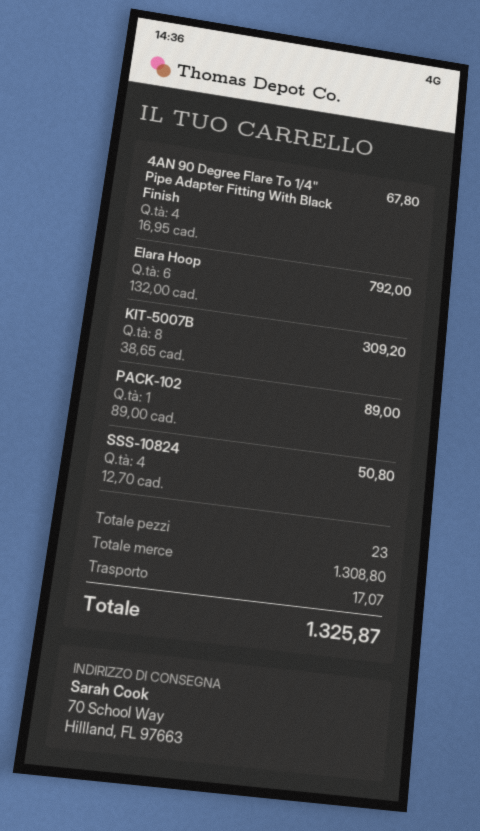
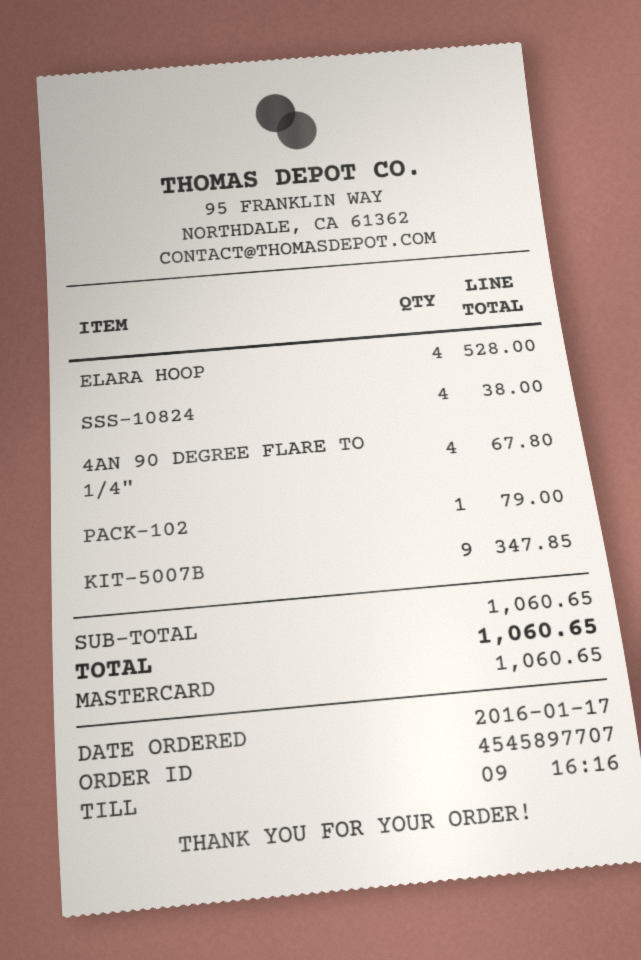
Elara Hoop: 6 for 792.00 -> 4 for 528.00
KIT-5007B: 8 for 309.20 -> 9 for 347.85
PACK-102: 1 for 89.00 -> 1 for 79.00
SSS-10824: 4 for 50.80 -> 4 for 38.00
subtotal: 1308.80 -> 1060.65
shipping: 17.07 -> none
total: 1325.87 -> 1060.65

